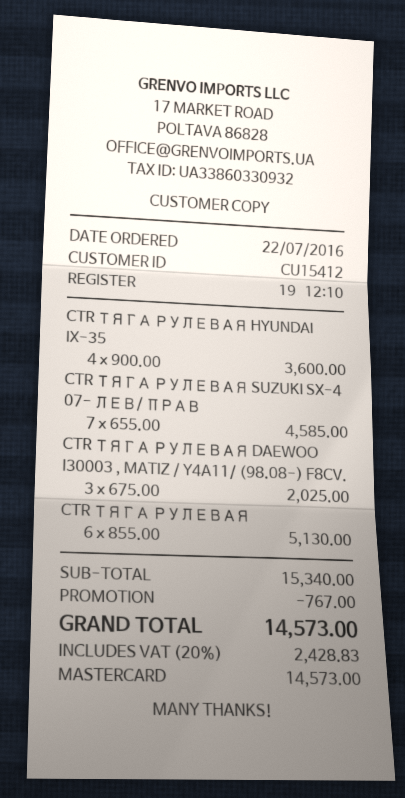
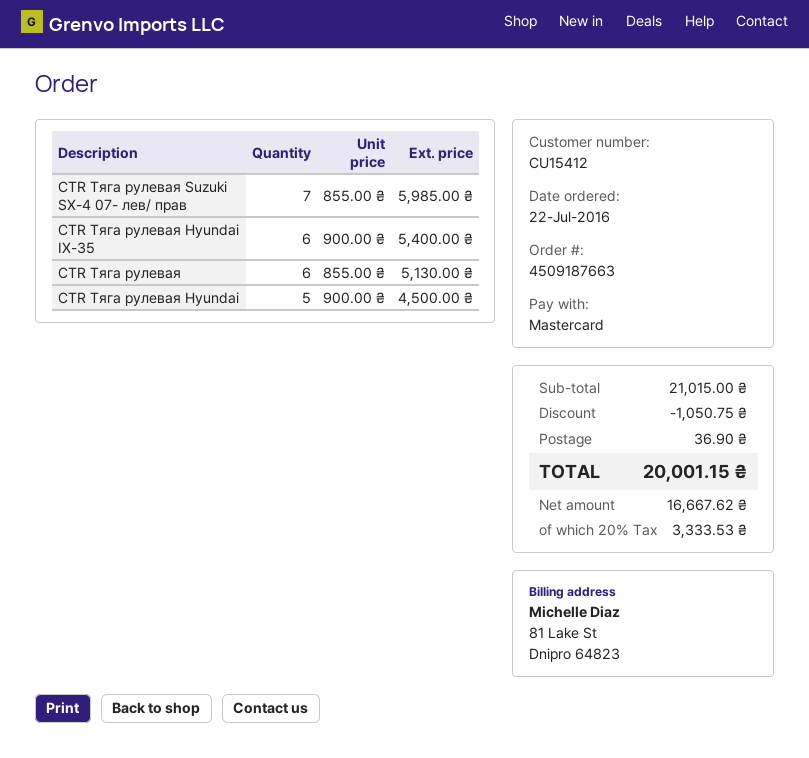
CTR ТЯГА РУЛЕВАЯ HYUNDAI IX-35: 4 x 900.00 = 3600.00 -> 6 x 900.00 = 5400.00
CTR ТЯГА РУЛЕВАЯ SUZUKI SX-4 07- ЛЕВ/ ПРАВ: 7 x 655.00 = 4585.00 -> 7 x 855.00 = 5985.00
CTR ТЯГА РУЛЕВАЯ DAEWOO I30003 , MATIZ / Y4A11/ (98.08-) F8CV.: 3 x 675.00 = 2025.00 -> none
CTR Тяга рулевая Hyundai: none -> 5 x 900.00 = 4500.00
subtotal: 15340.00 -> 21015.00
discount: 767.00 -> 1050.75
shipping: none -> 36.90
tax: 20% = 2428.83 -> 20% = 3333.53
total: 14573.00 -> 20001.15

